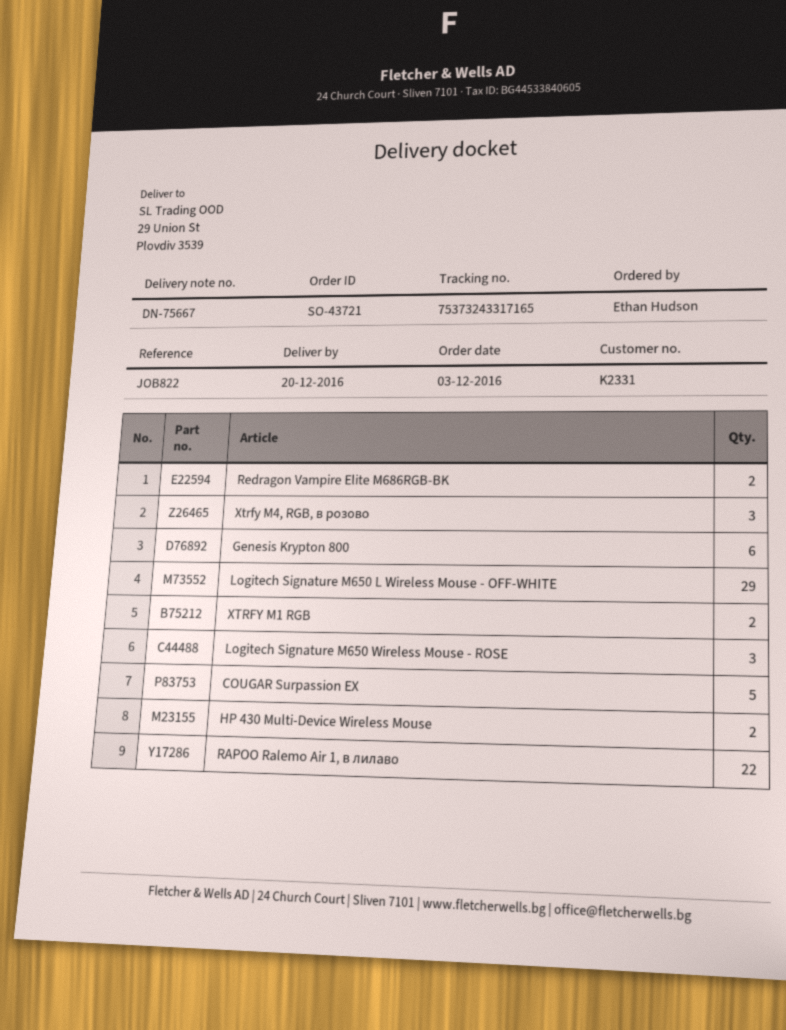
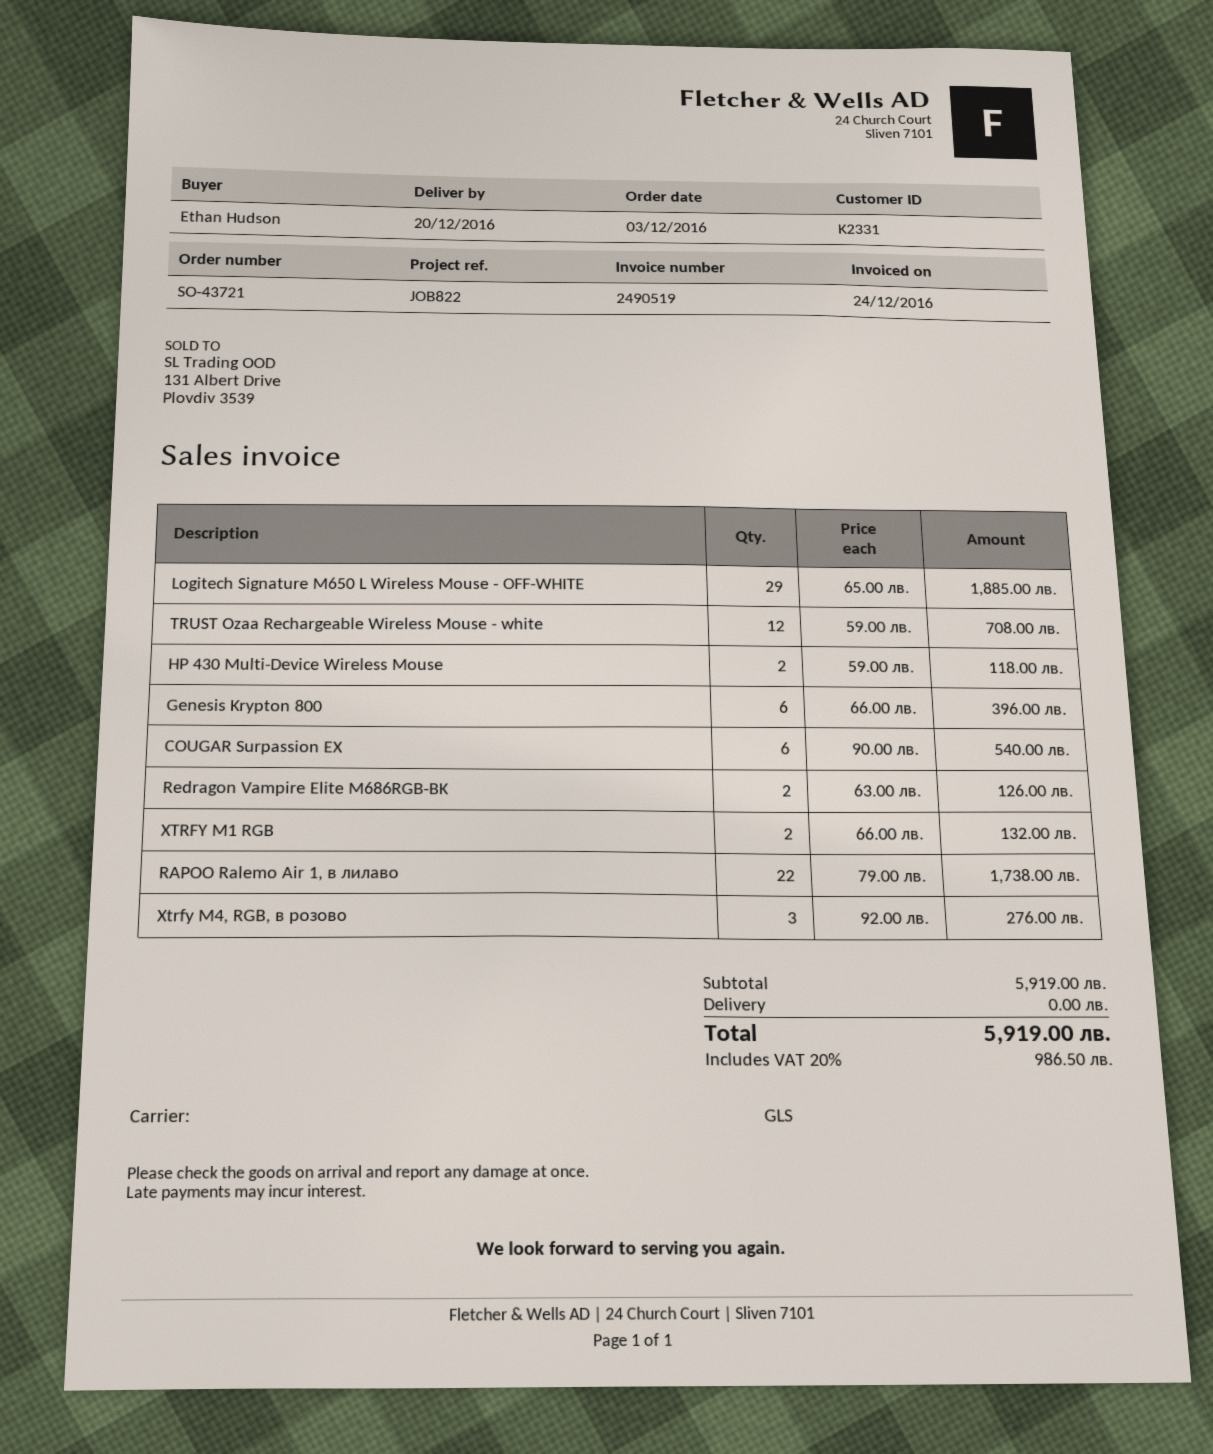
Logitech Signature M650 Wireless Mouse - ROSE: 3 -> none
COUGAR Surpassion EX: 5 -> 6
TRUST Ozaa Rechargeable Wireless Mouse - white: none -> 12

